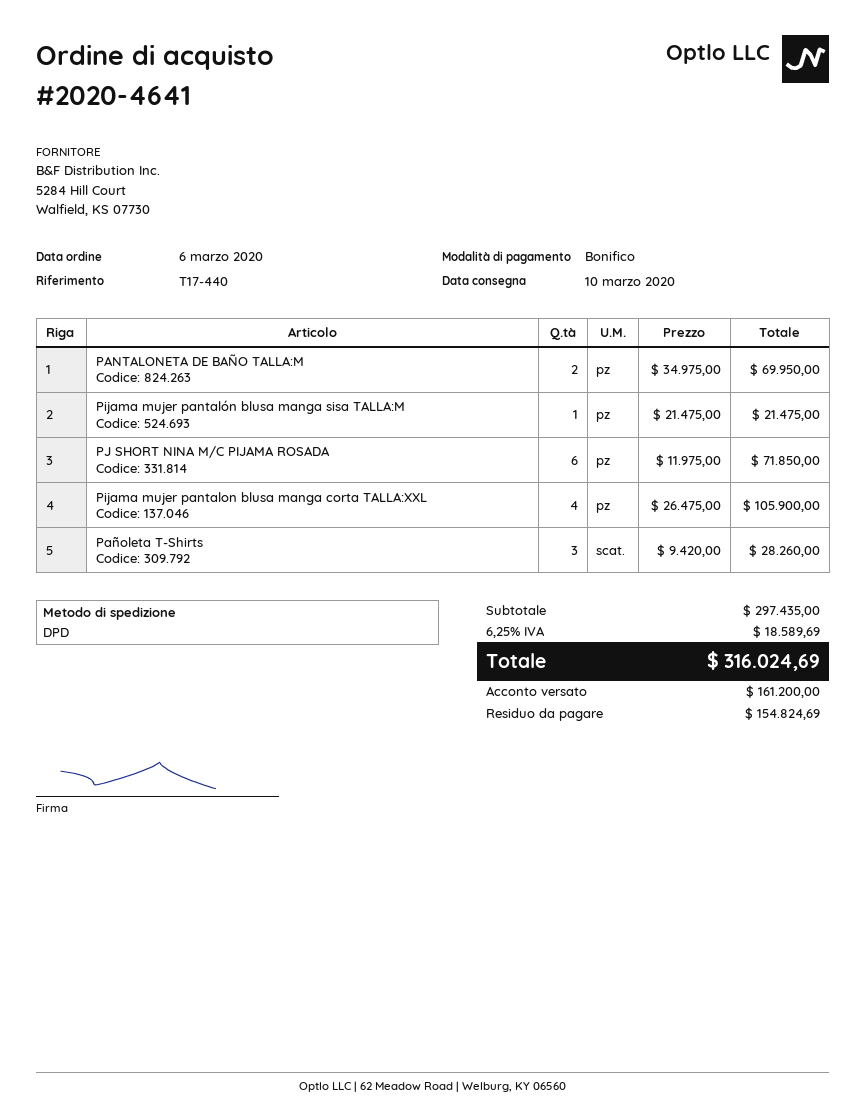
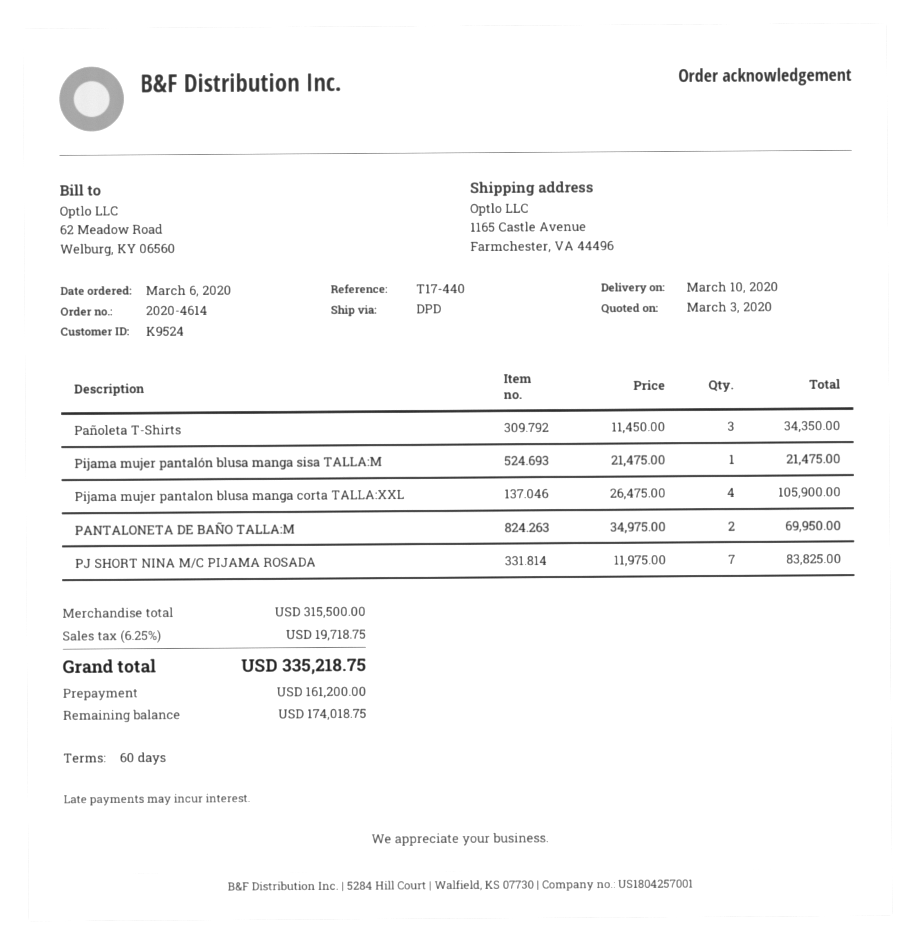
order number: 2020-4641 -> 2020-4614
PJ SHORT NINA M/C PIJAMA ROSADA: 6 x 11975.00 = 71850.00 -> 7 x 11975.00 = 83825.00
Pañoleta T-Shirts: 3 x 9420.00 = 28260.00 -> 3 x 11450.00 = 34350.00
subtotal: 297435.00 -> 315500.00
tax: 6.25% = 18589.69 -> 6.25% = 19718.75
total: 316024.69 -> 335218.75
balance: 154824.69 -> 174018.75

